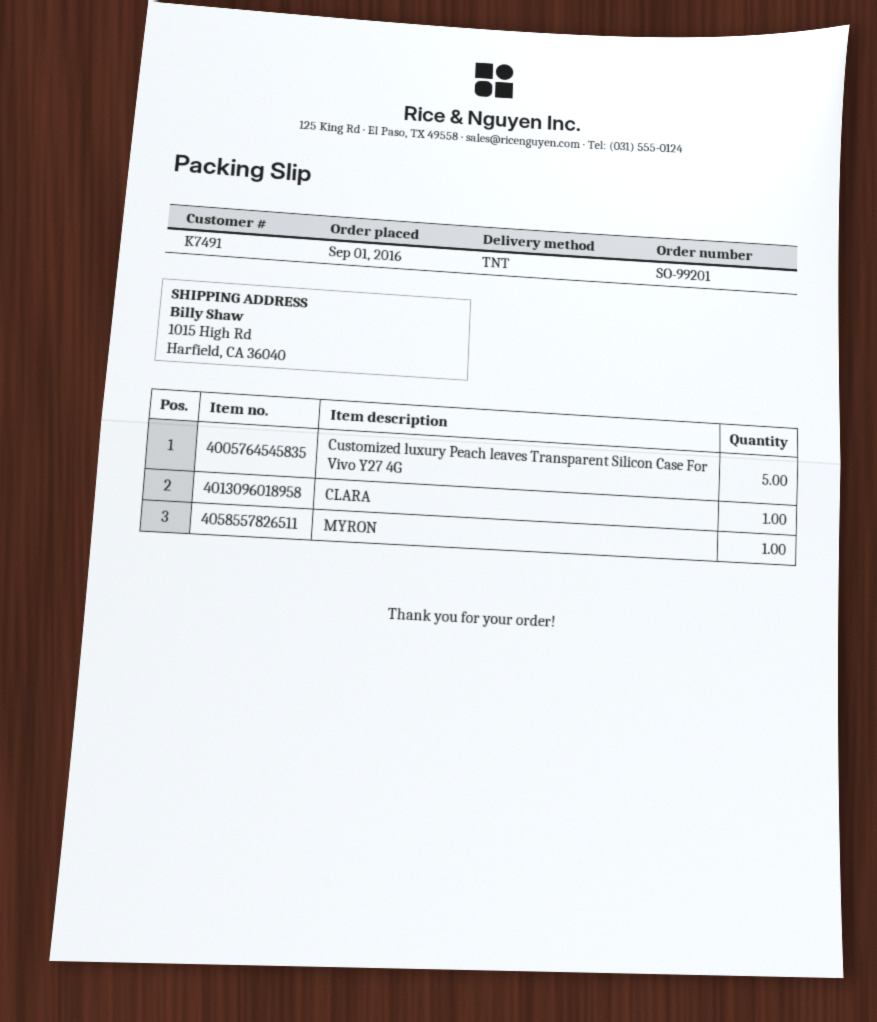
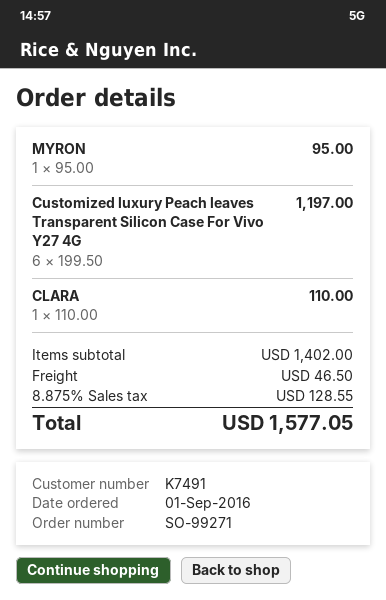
order number: SO-99201 -> SO-99271
Customized luxury Peach leaves Transparent Silicon Case For Vivo Y27 4G: 5 -> 6

